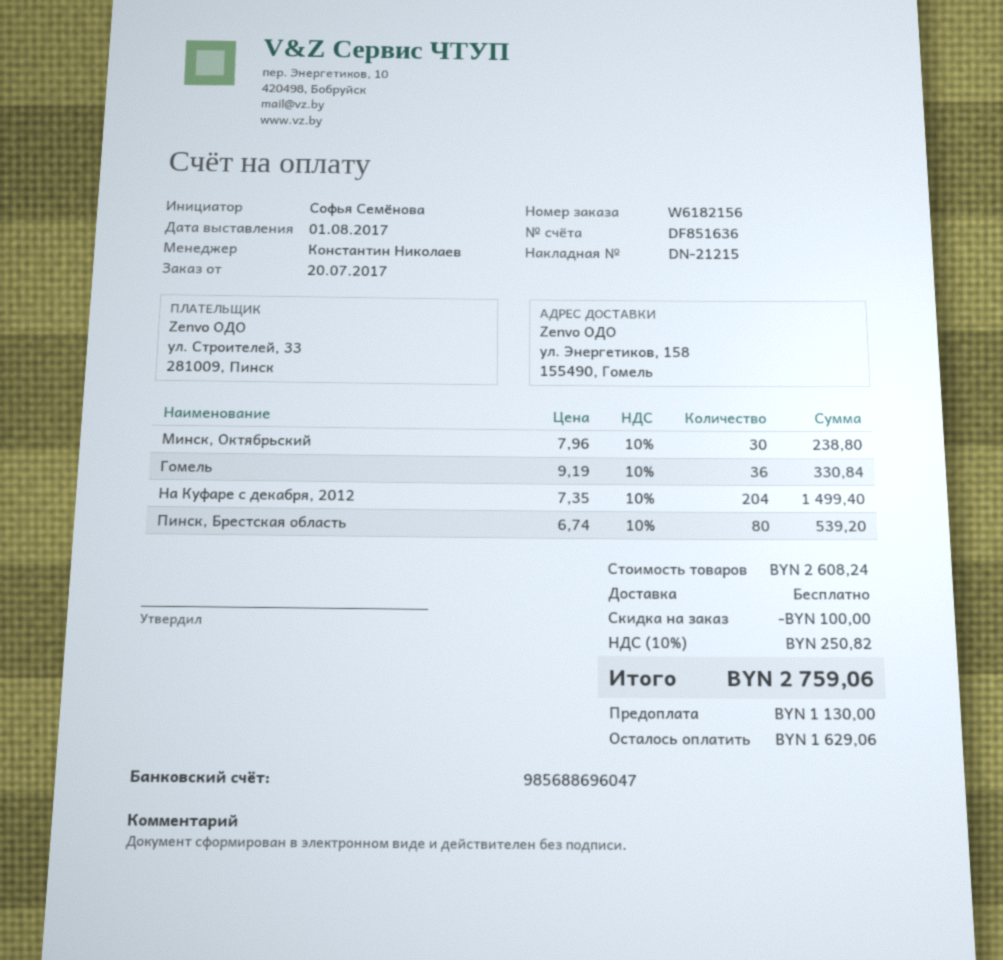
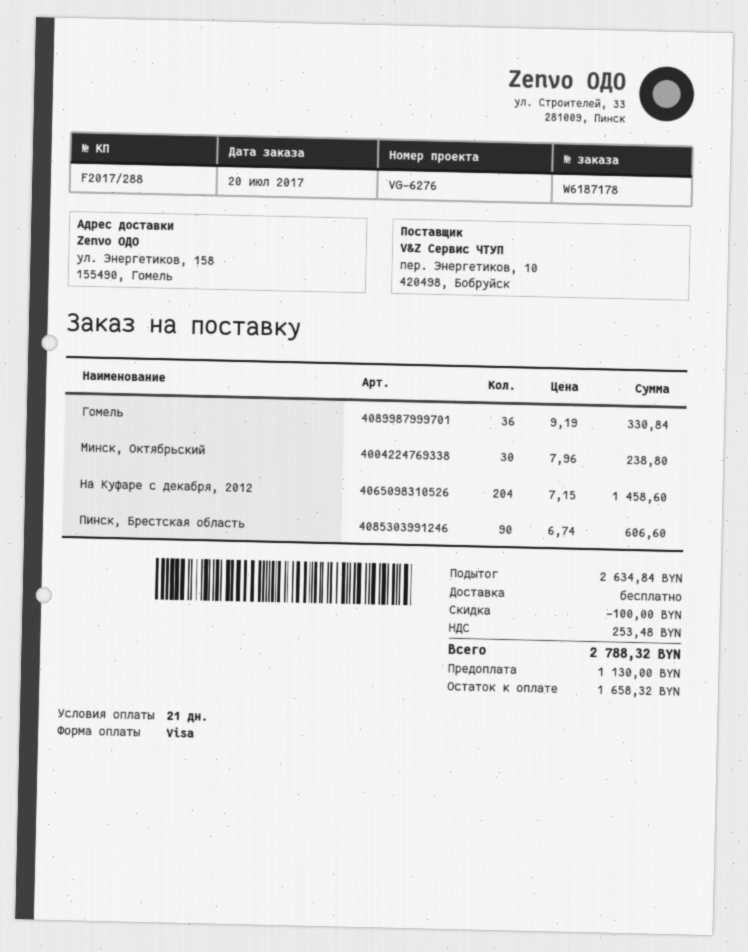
order number: W6182156 -> W6187178
На Куфаре с декабря, 2012: 204 x 7.35 = 1499.40 -> 204 x 7.15 = 1458.60
Пинск, Брестская область: 80 x 6.74 = 539.20 -> 90 x 6.74 = 606.60
subtotal: 2608.24 -> 2634.84
tax: 250.82 -> 253.48
total: 2759.06 -> 2788.32
balance: 1629.06 -> 1658.32

